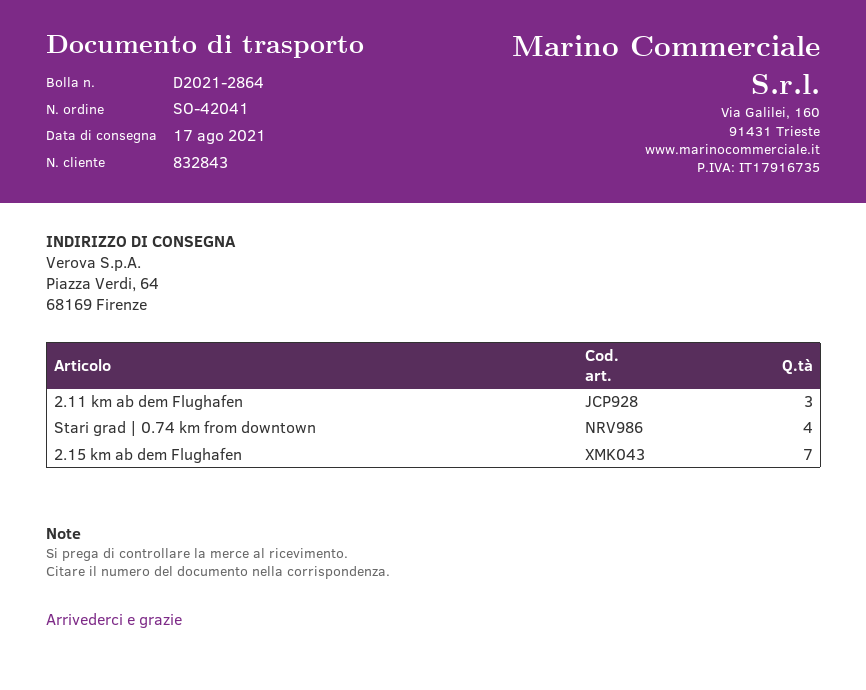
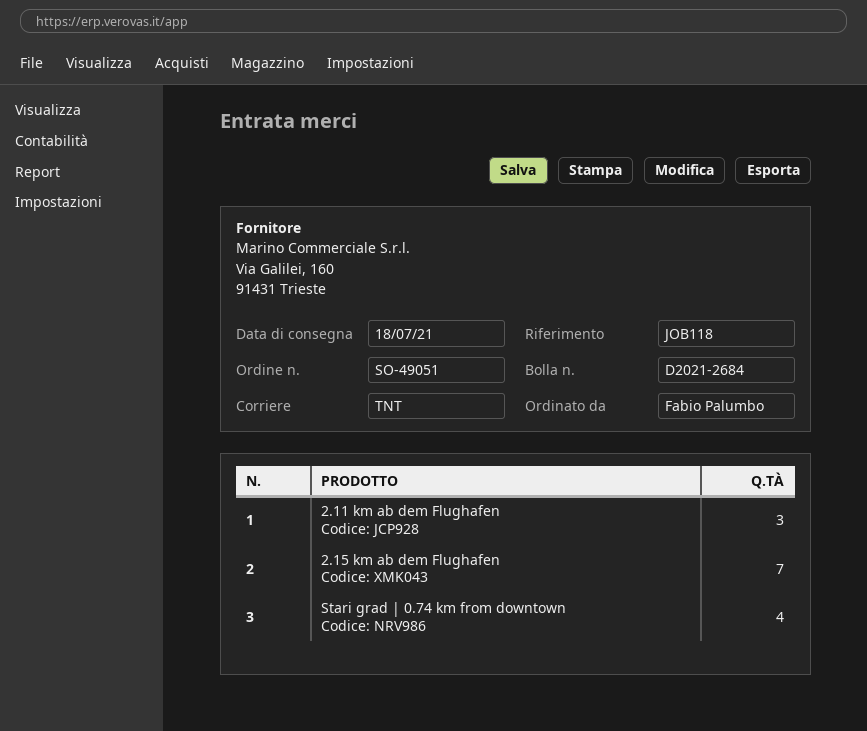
order number: SO-42041 -> SO-49051
delivery note number: D2021-2864 -> D2021-2684
delivery date: 2021-08-17 -> 2021-07-18

